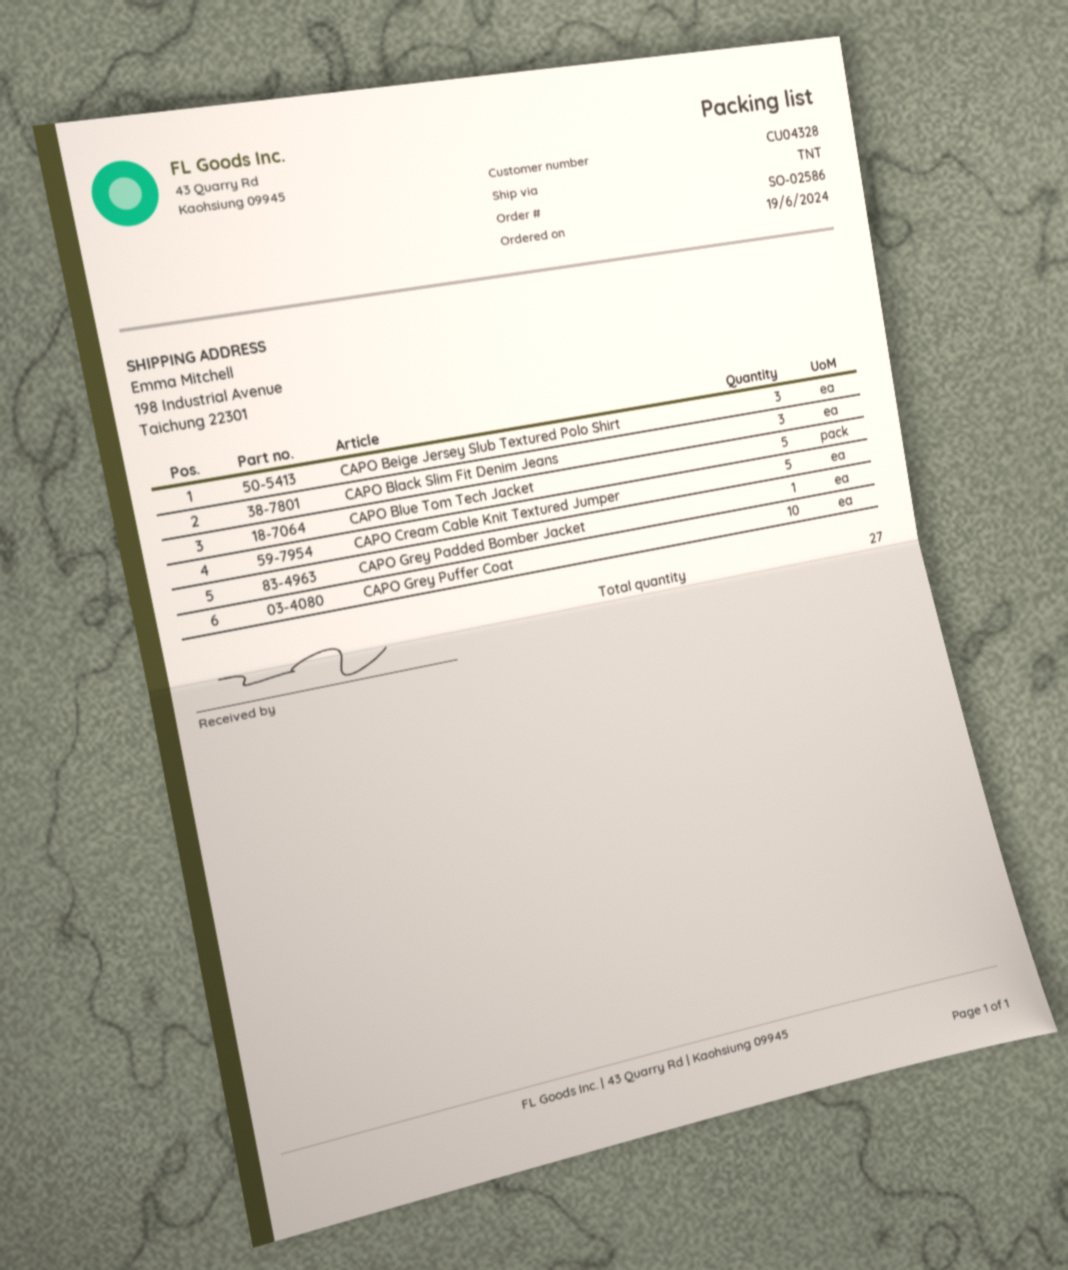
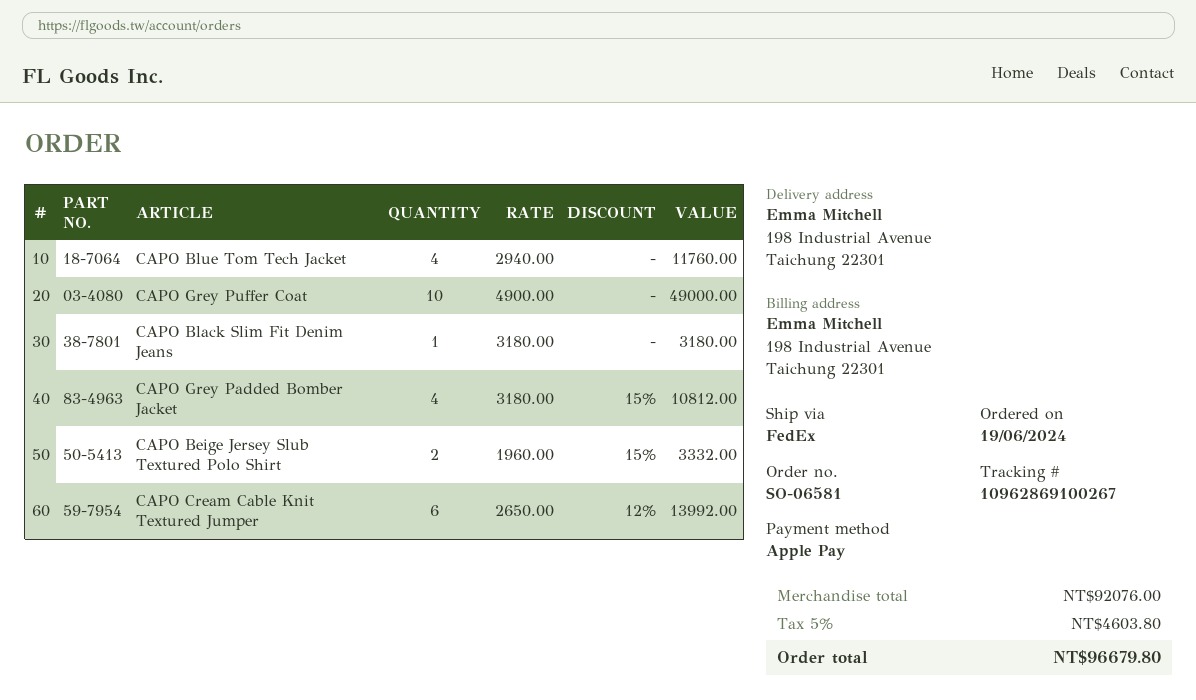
order number: SO-02586 -> SO-06581
shipping method: TNT -> FedEx
CAPO Beige Jersey Slub Textured Polo Shirt: 3 -> 2
CAPO Black Slim Fit Denim Jeans: 3 -> 1
CAPO Blue Tom Tech Jacket: 5 -> 4
CAPO Cream Cable Knit Textured Jumper: 5 -> 6
CAPO Grey Padded Bomber Jacket: 1 -> 4

